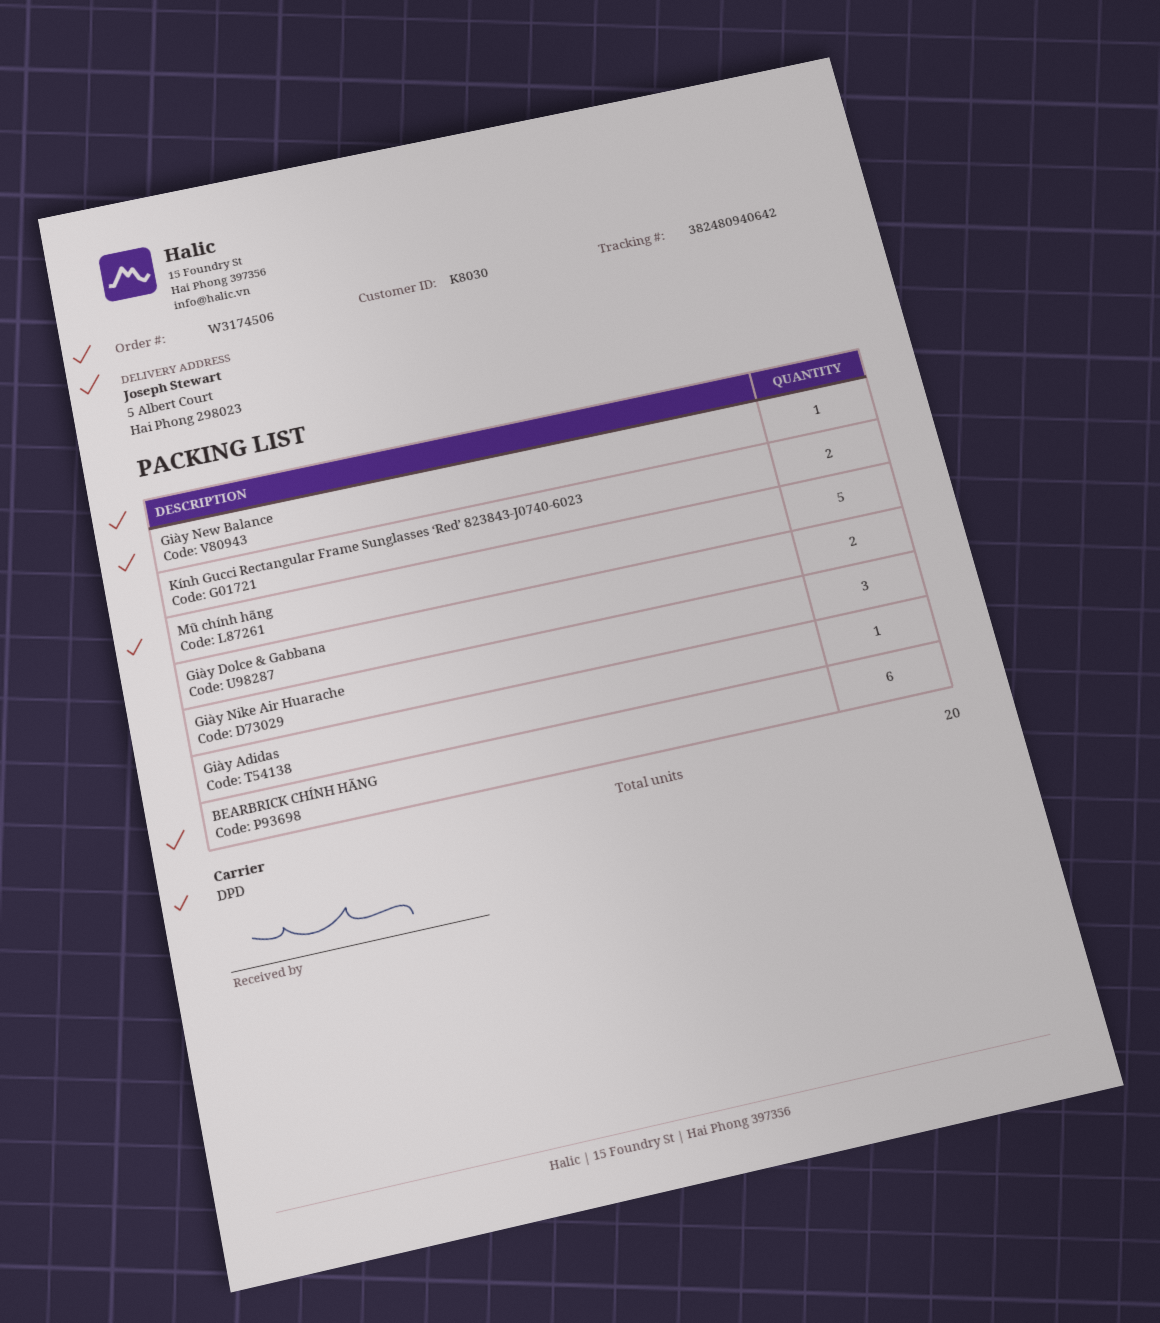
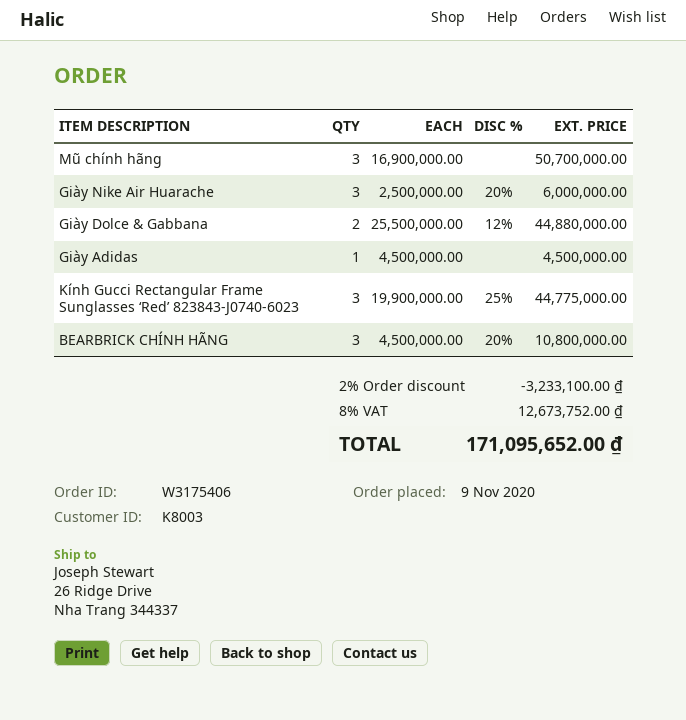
order number: W3174506 -> W3175406
customer number: K8030 -> K8003
ship to: 5 Albert Court, Hai Phong 298023 -> 26 Ridge Drive, Nha Trang 344337
Giày New Balance: 1 -> none
Kính Gucci Rectangular Frame Sunglasses ‘Red’ 823843-J0740-6023: 2 -> 3
Mũ chính hãng: 5 -> 3
BEARBRICK CHÍNH HÃNG: 6 -> 3

